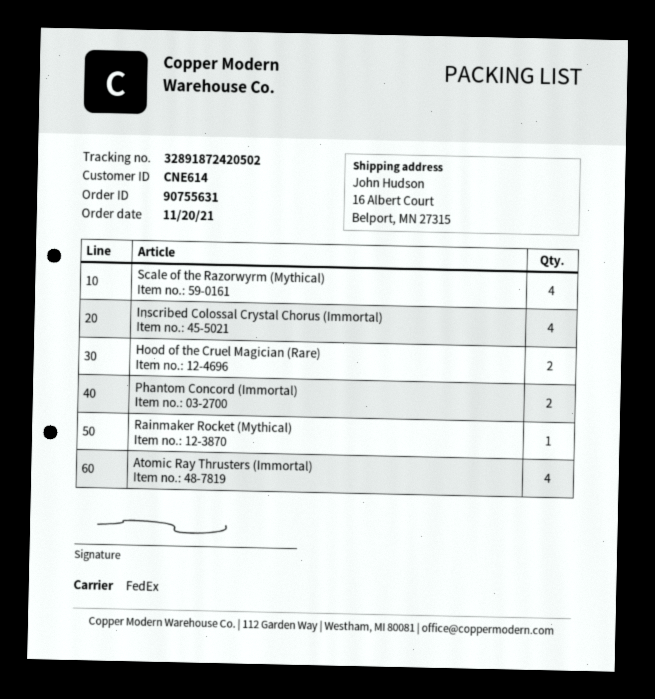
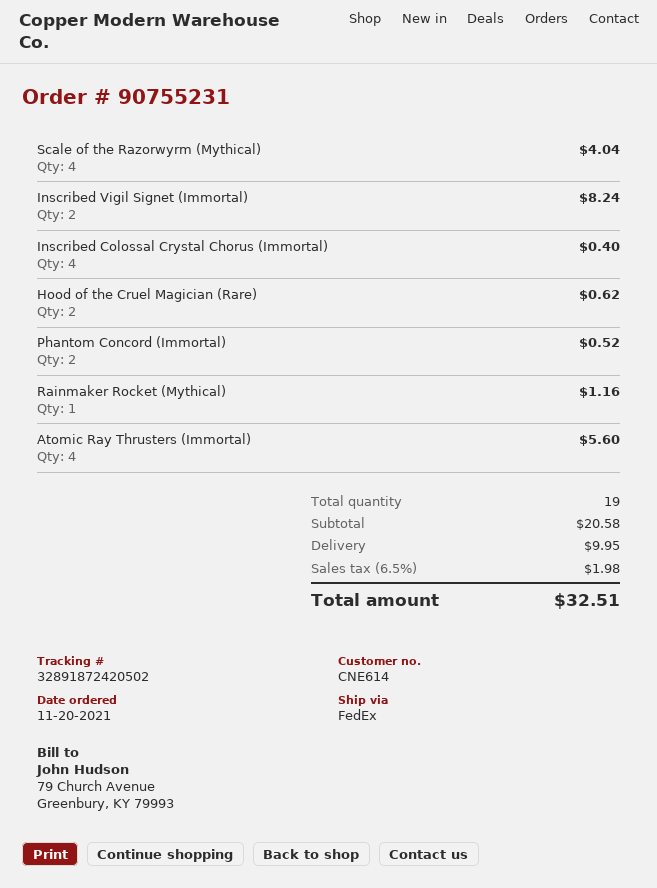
order number: 90755631 -> 90755231
Inscribed Vigil Signet (Immortal): none -> 2

